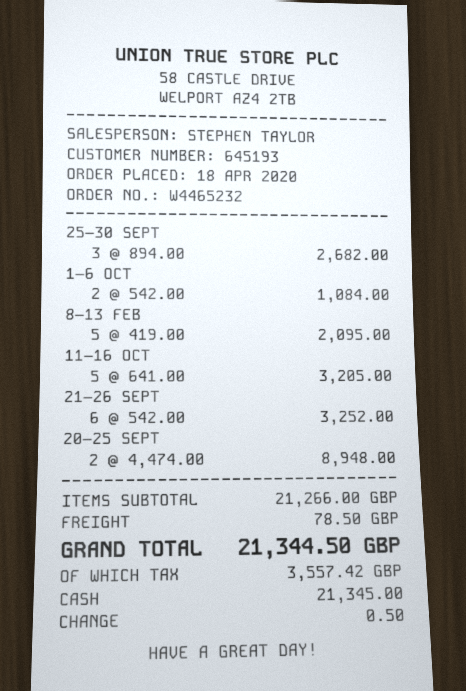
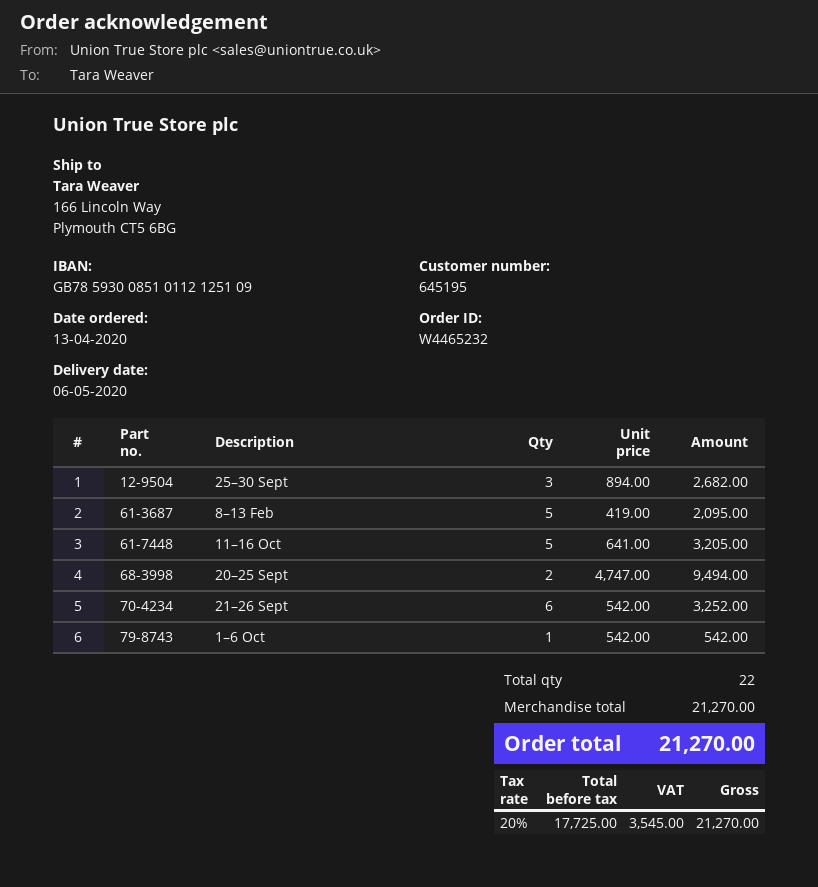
order date: 2020-04-18 -> 2020-04-13
customer number: 645193 -> 645195
1–6 OCT: 2 x 542.00 = 1084.00 -> 1 x 542.00 = 542.00
20–25 SEPT: 2 x 4474.00 = 8948.00 -> 2 x 4747.00 = 9494.00
subtotal: 21266.00 -> 21270.00
shipping: 78.50 -> none
tax: 3557.42 -> 3545.00
total: 21344.50 -> 21270.00

